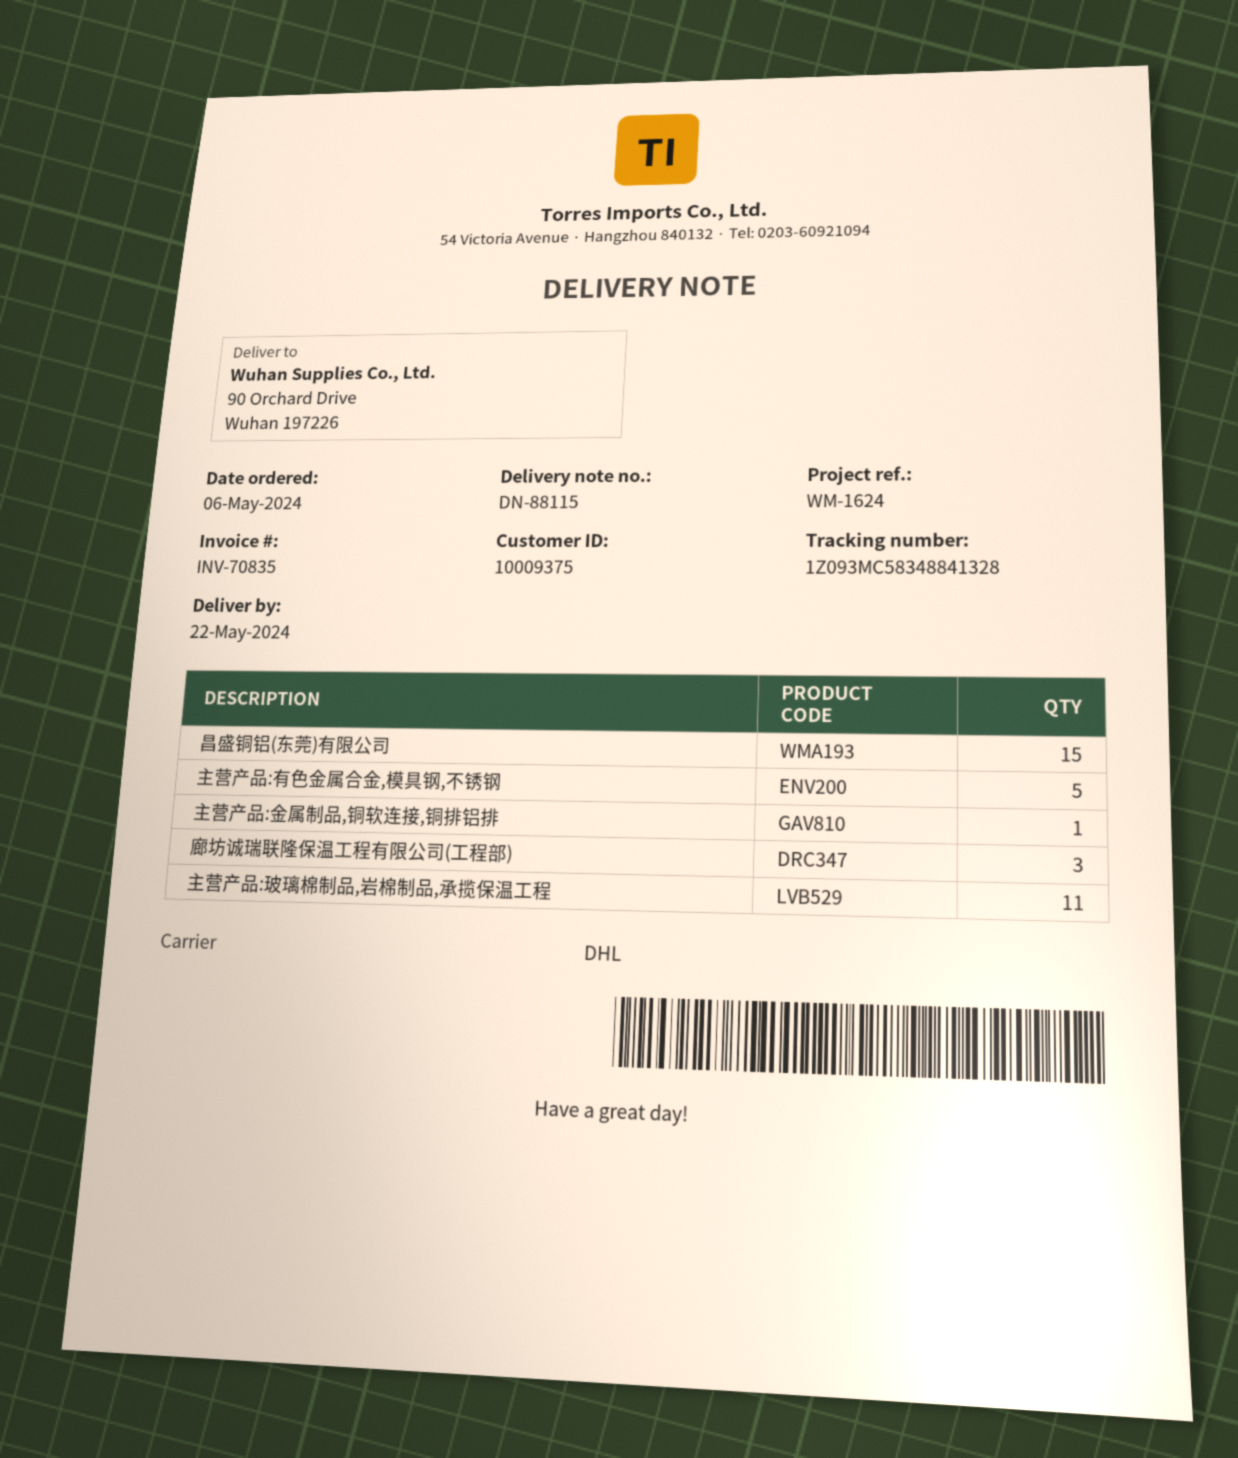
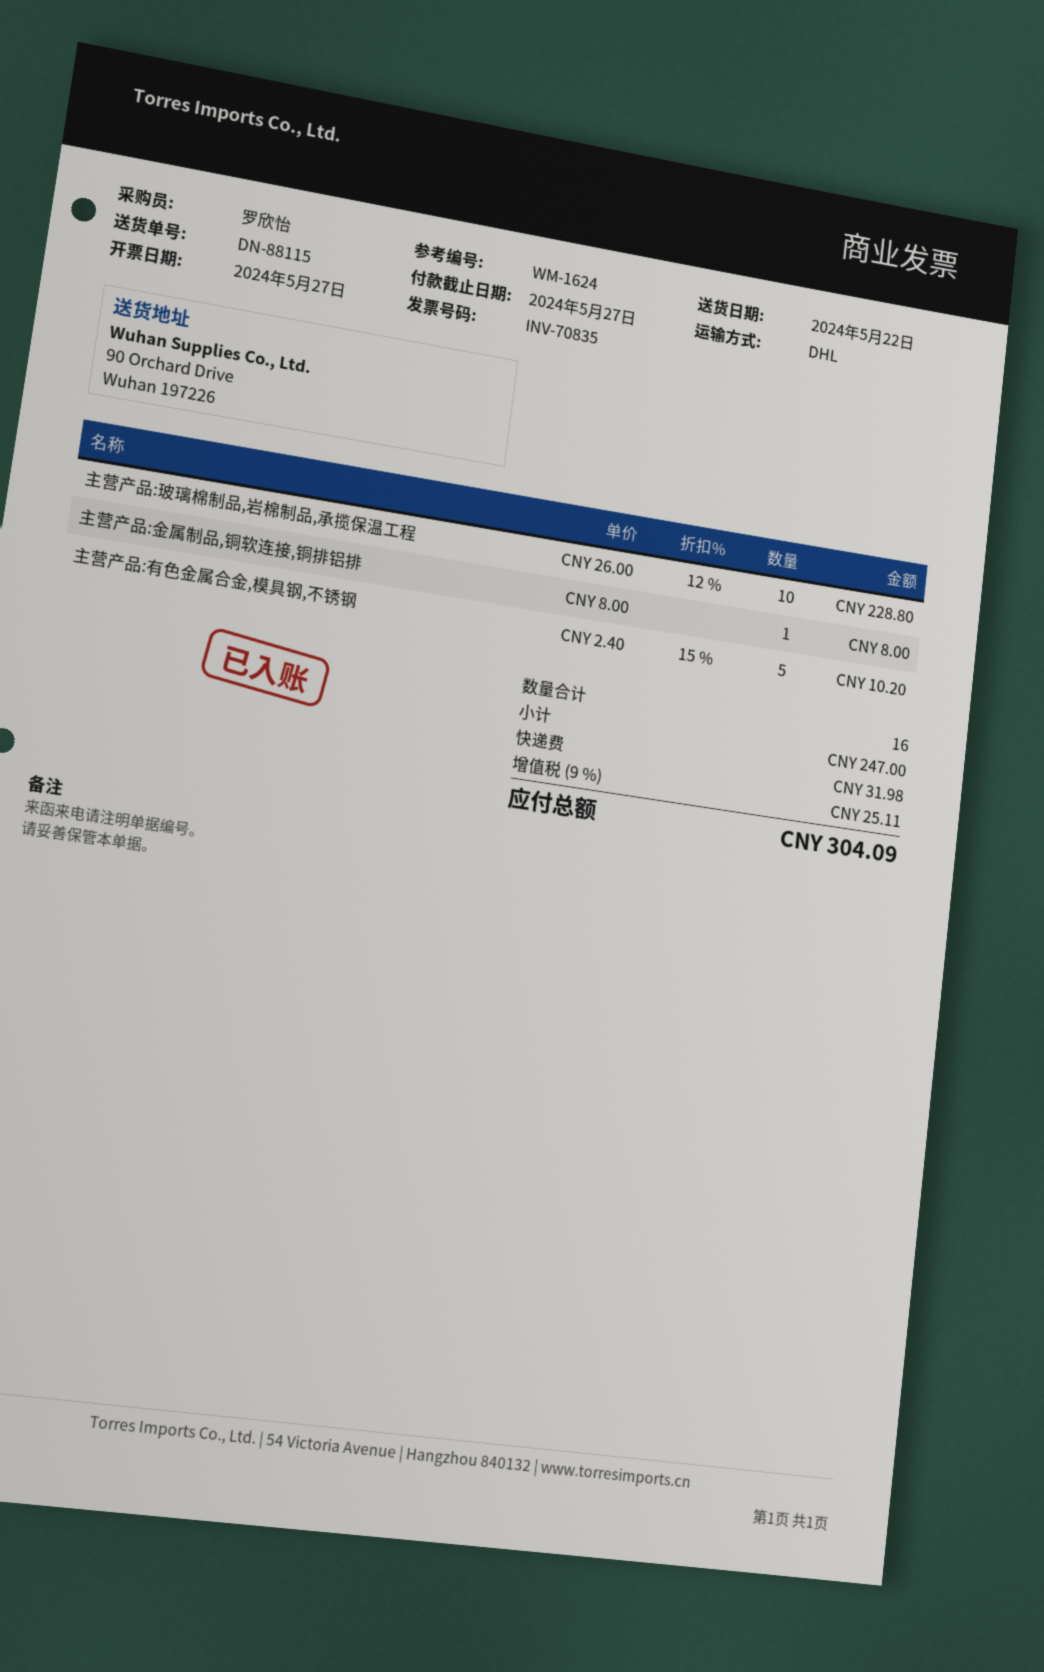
昌盛铜铝(东莞)有限公司: 15 -> none
廊坊诚瑞联隆保温工程有限公司(工程部): 3 -> none
主营产品:玻璃棉制品,岩棉制品,承揽保温工程: 11 -> 10

